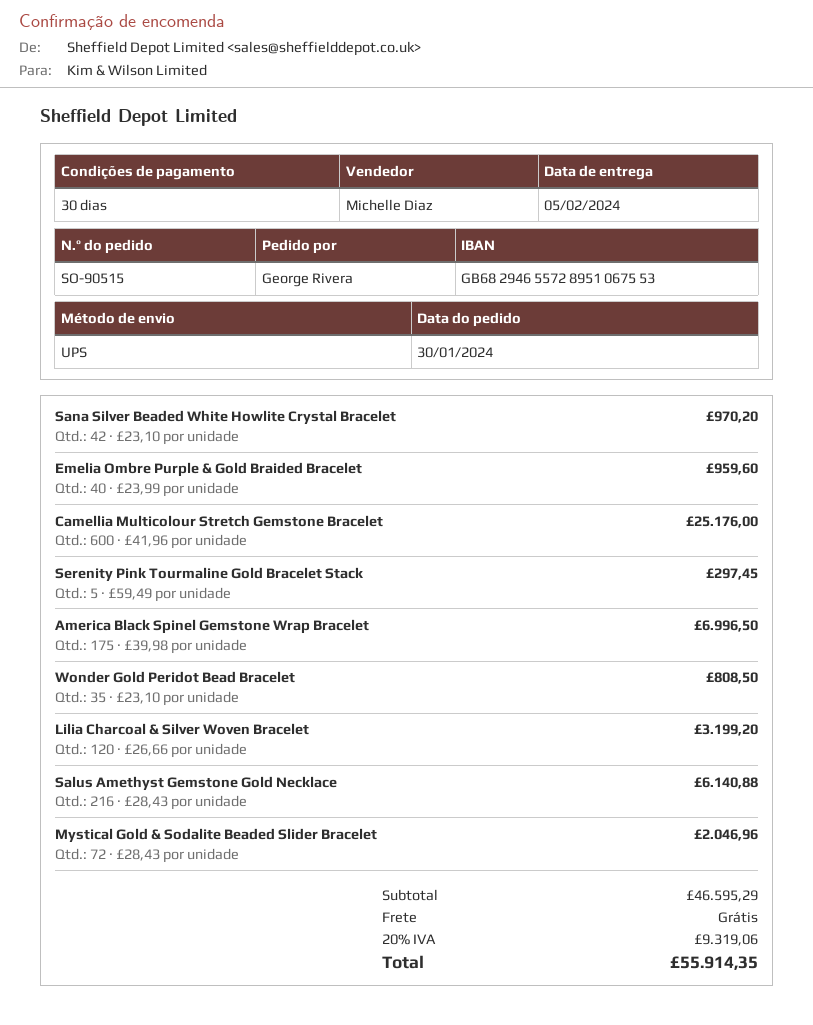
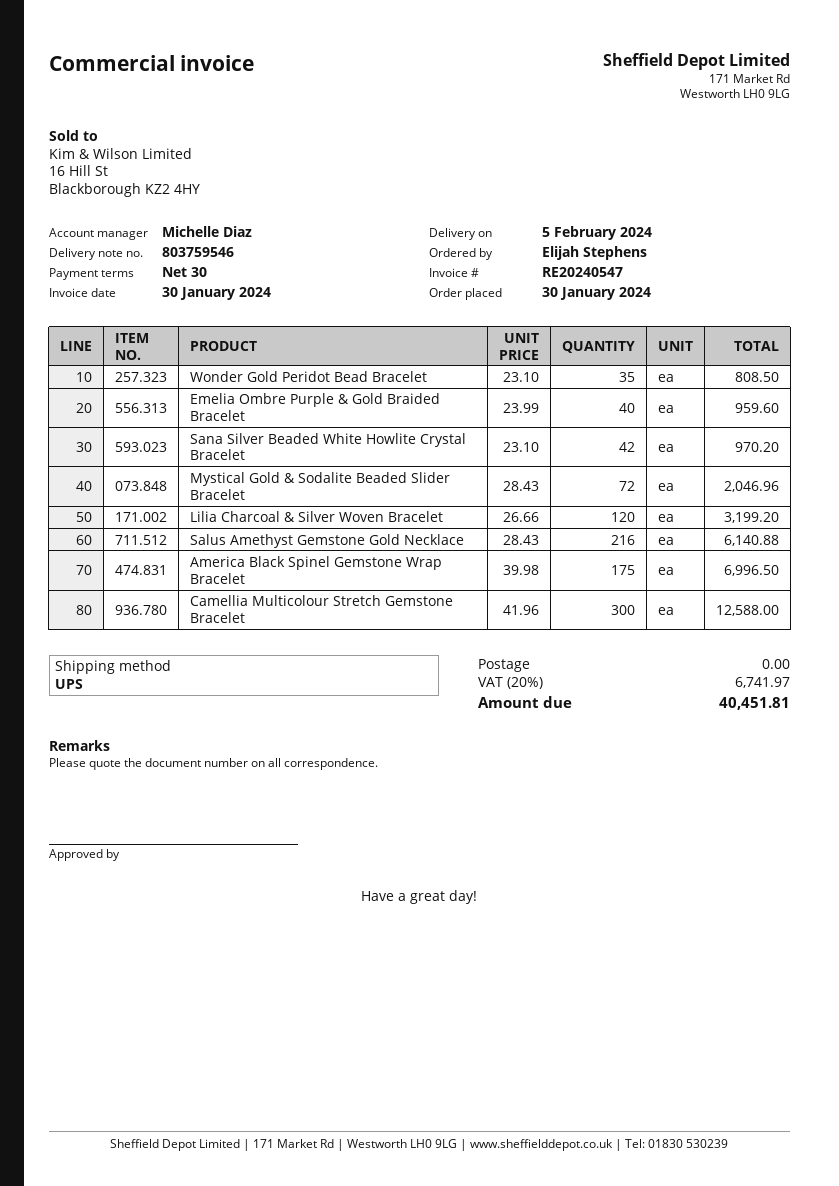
ordered by: George Rivera -> Elijah Stephens
Camellia Multicolour Stretch Gemstone Bracelet: 600 x 41.96 = 25176.00 -> 300 x 41.96 = 12588.00
Serenity Pink Tourmaline Gold Bracelet Stack: 5 x 59.49 = 297.45 -> none
tax: 20% = 9319.06 -> 20% = 6741.97
total: 55914.35 -> 40451.81

